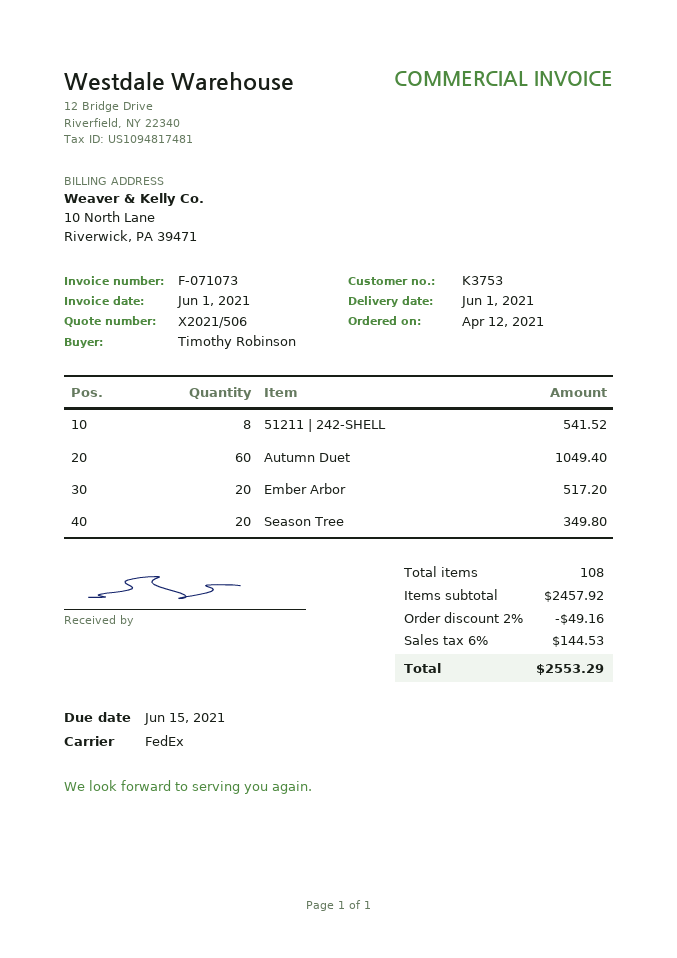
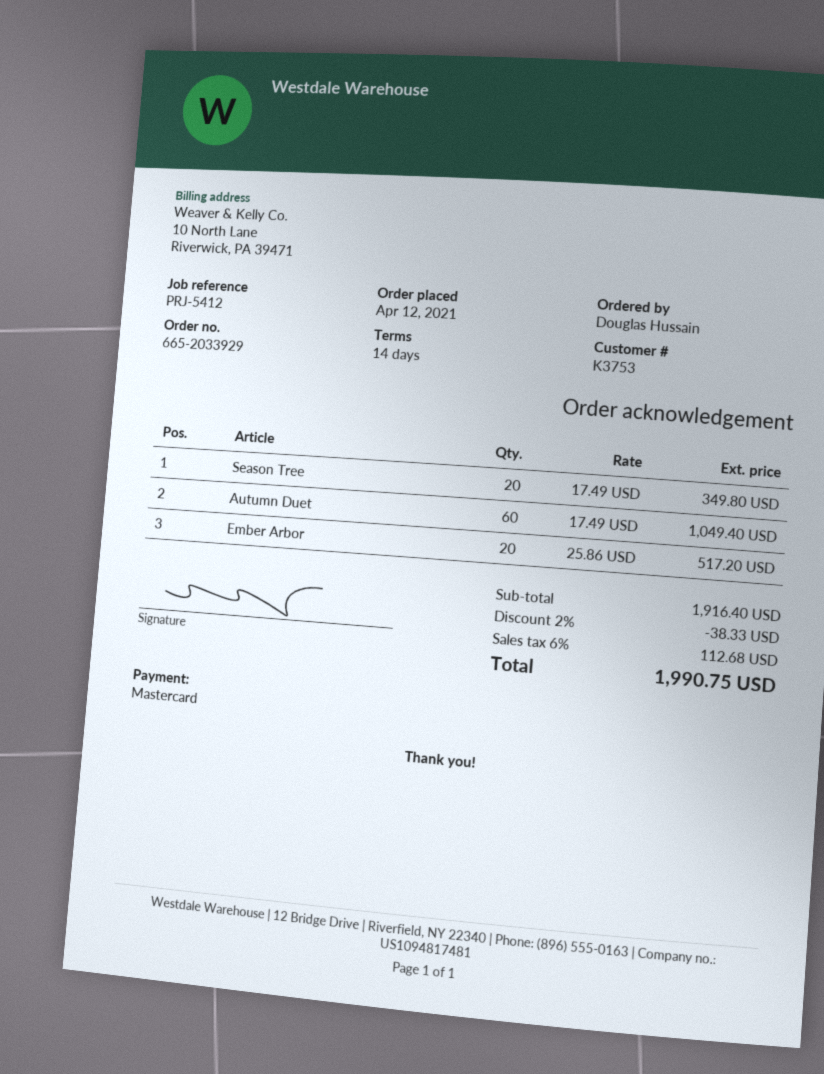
ordered by: Timothy Robinson -> Douglas Hussain
51211 | 242-SHELL: 8 for 541.52 -> none
subtotal: 2457.92 -> 1916.40
discount: 2% = 49.16 -> 2% = 38.33
tax: 6% = 144.53 -> 6% = 112.68
total: 2553.29 -> 1990.75

